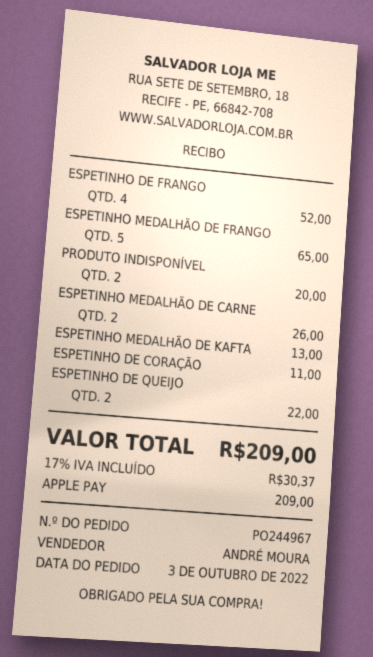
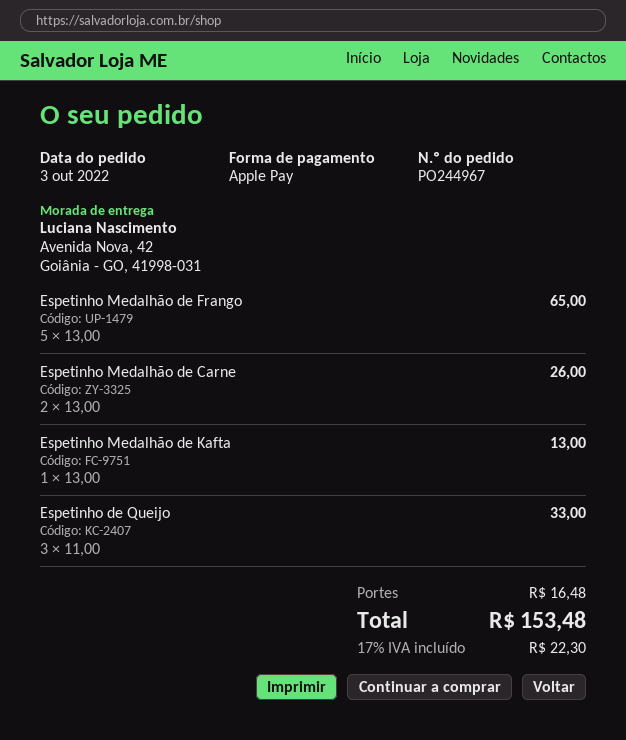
ESPETINHO DE FRANGO: 4 for 52.00 -> none
PRODUTO INDISPONÍVEL: 2 for 20.00 -> none
ESPETINHO DE CORAÇÃO: 1 for 11.00 -> none
ESPETINHO DE QUEIJO: 2 for 22.00 -> 3 for 33.00
shipping: none -> 16.48
tax: 17% = 30.37 -> 17% = 22.30
total: 209.00 -> 153.48

